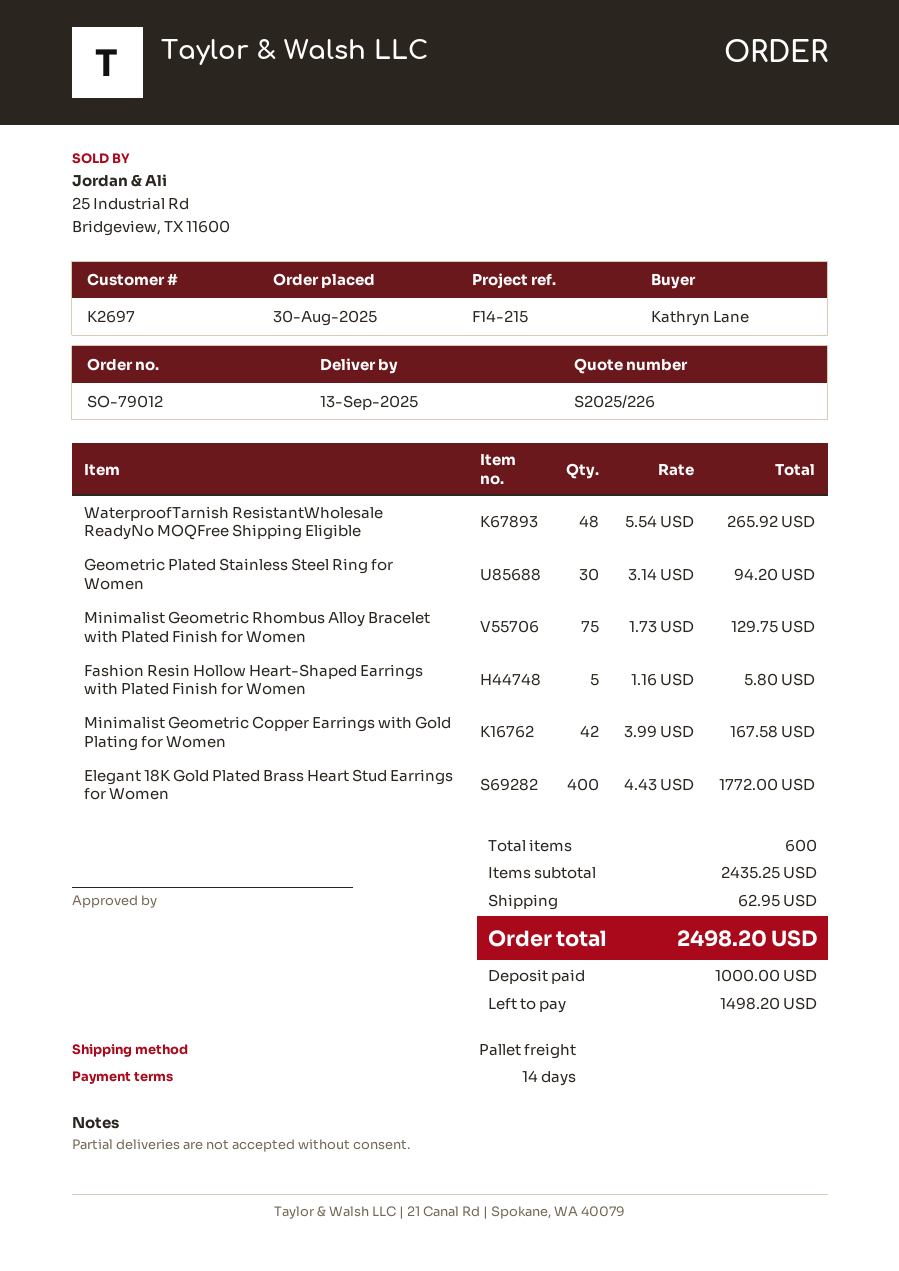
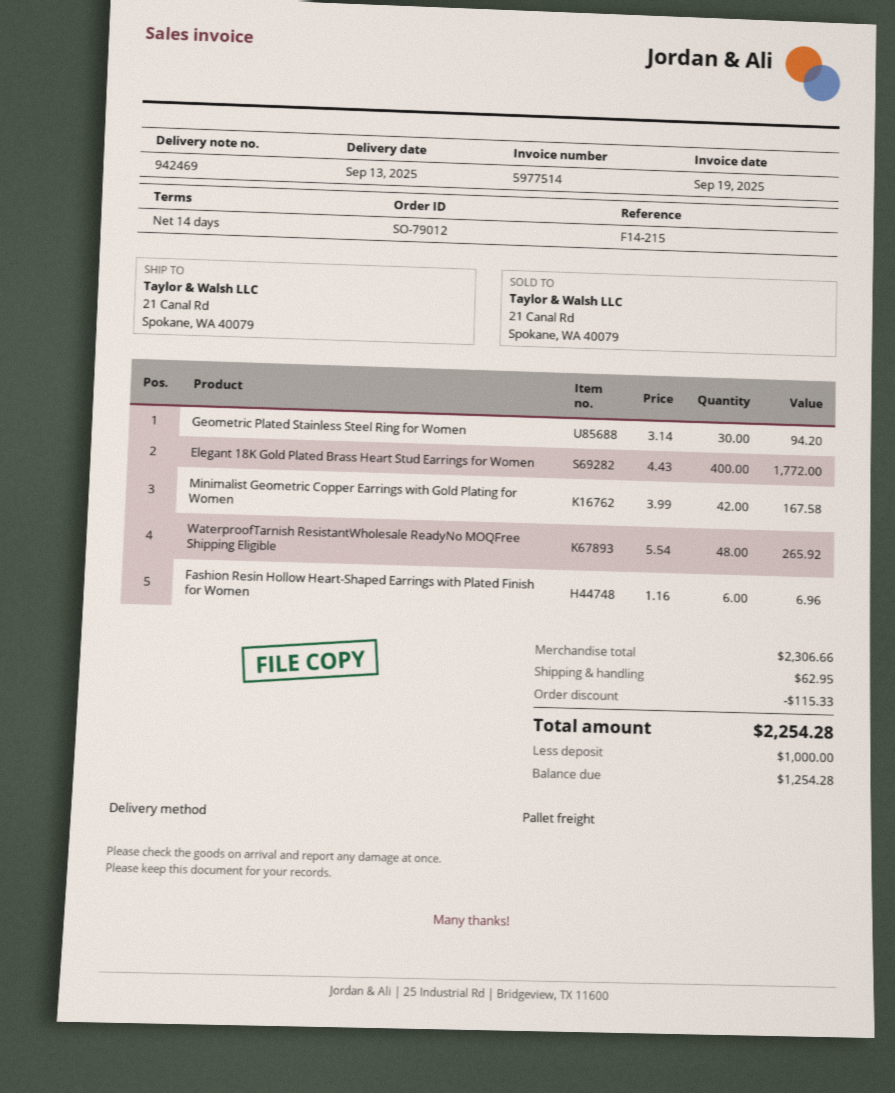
Minimalist Geometric Rhombus Alloy Bracelet with Plated Finish for Women: 75 x 1.73 = 129.75 -> none
Fashion Resin Hollow Heart-Shaped Earrings with Plated Finish for Women: 5 x 1.16 = 5.80 -> 6 x 1.16 = 6.96
subtotal: 2435.25 -> 2306.66
discount: none -> 115.33
total: 2498.20 -> 2254.28
balance: 1498.20 -> 1254.28

